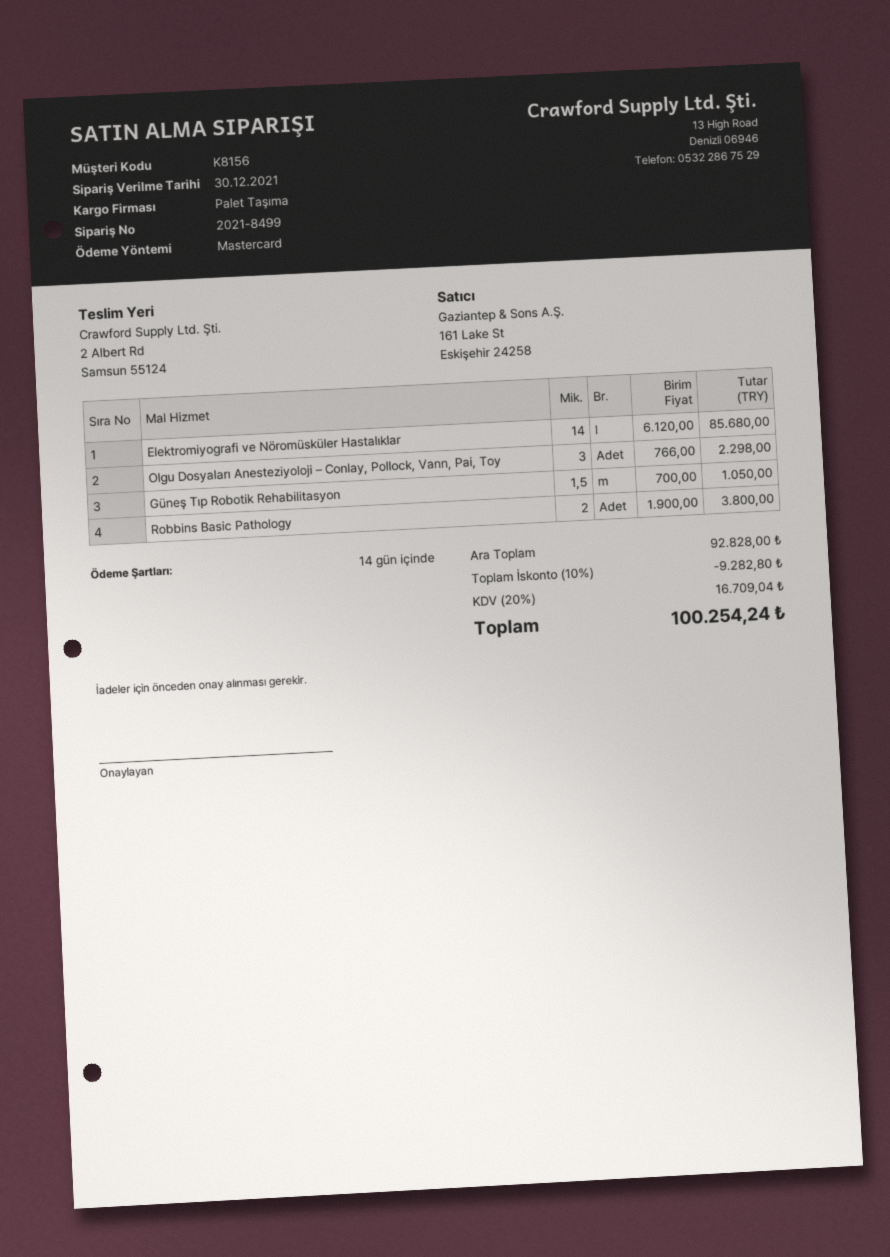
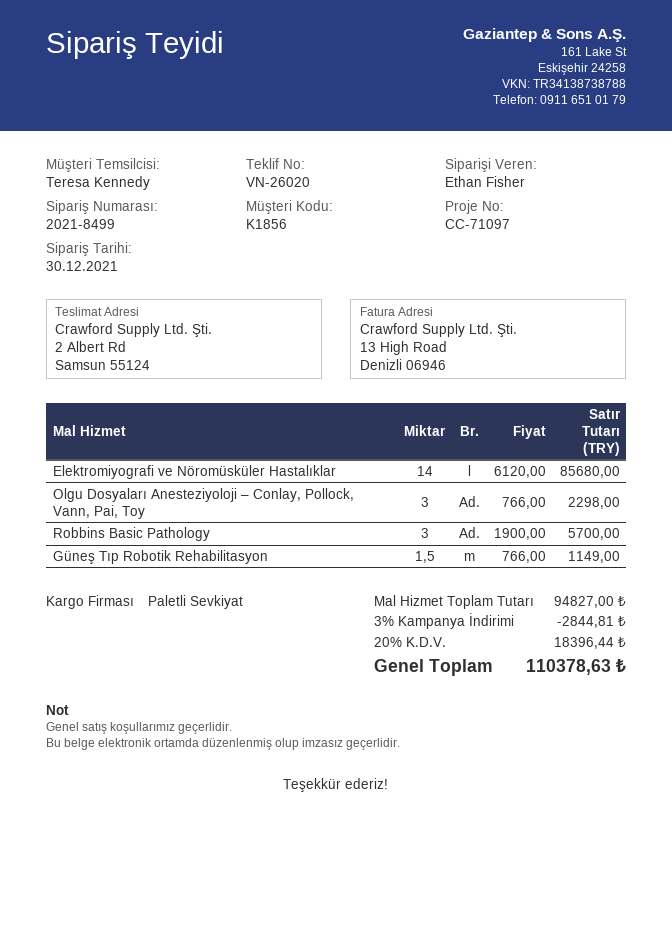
customer number: K8156 -> K1856
Güneş Tıp Robotik Rehabilitasyon: 1.5 x 700.00 = 1050.00 -> 1.5 x 766.00 = 1149.00
Robbins Basic Pathology: 2 x 1900.00 = 3800.00 -> 3 x 1900.00 = 5700.00
subtotal: 92828.00 -> 94827.00
discount: 10% = 9282.80 -> 3% = 2844.81
tax: 20% = 16709.04 -> 20% = 18396.44
total: 100254.24 -> 110378.63

